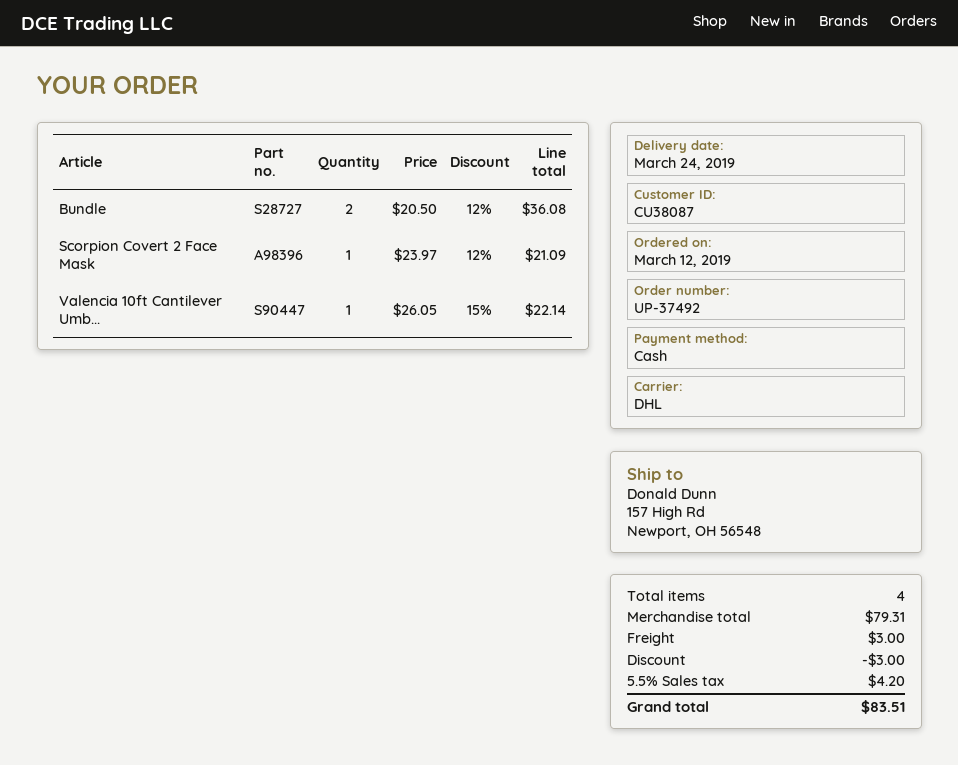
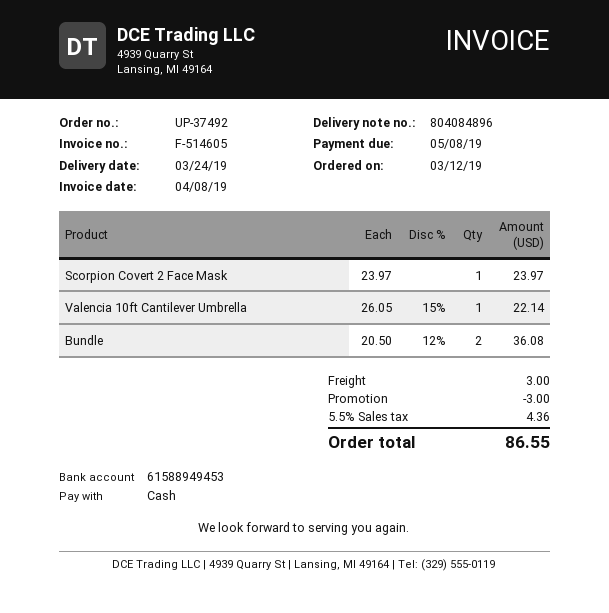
Scorpion Covert 2 Face Mask: 1 x 23.97 - 12% = 21.09 -> 1 x 23.97 = 23.97
tax: 5.5% = 4.20 -> 5.5% = 4.36
total: 83.51 -> 86.55

